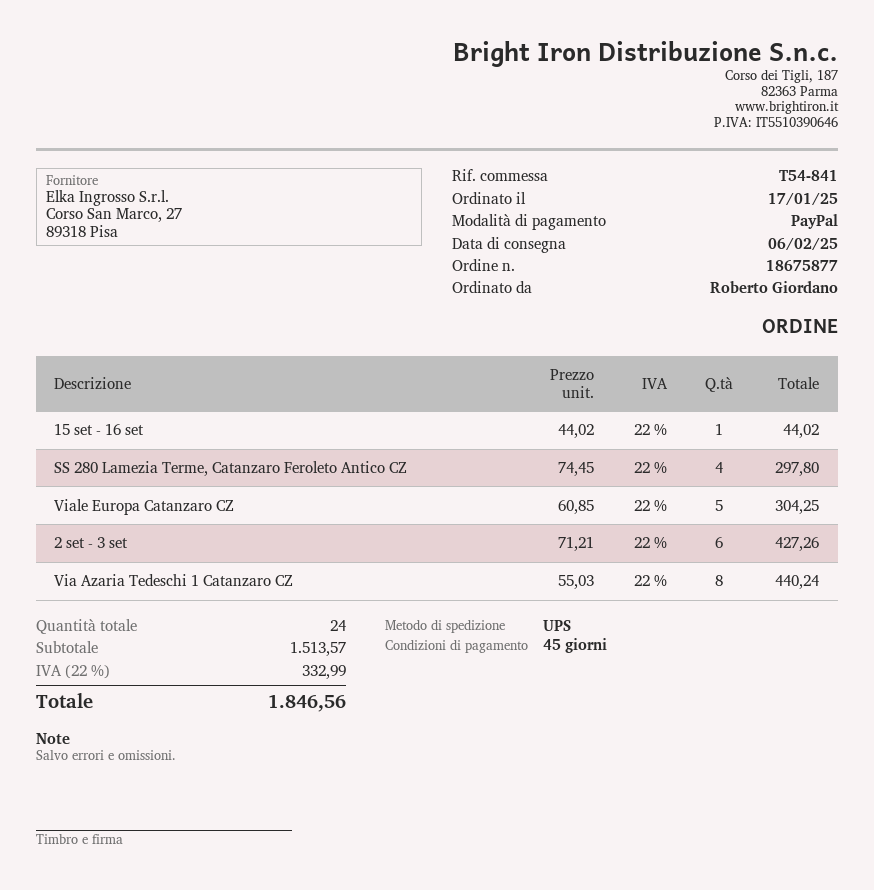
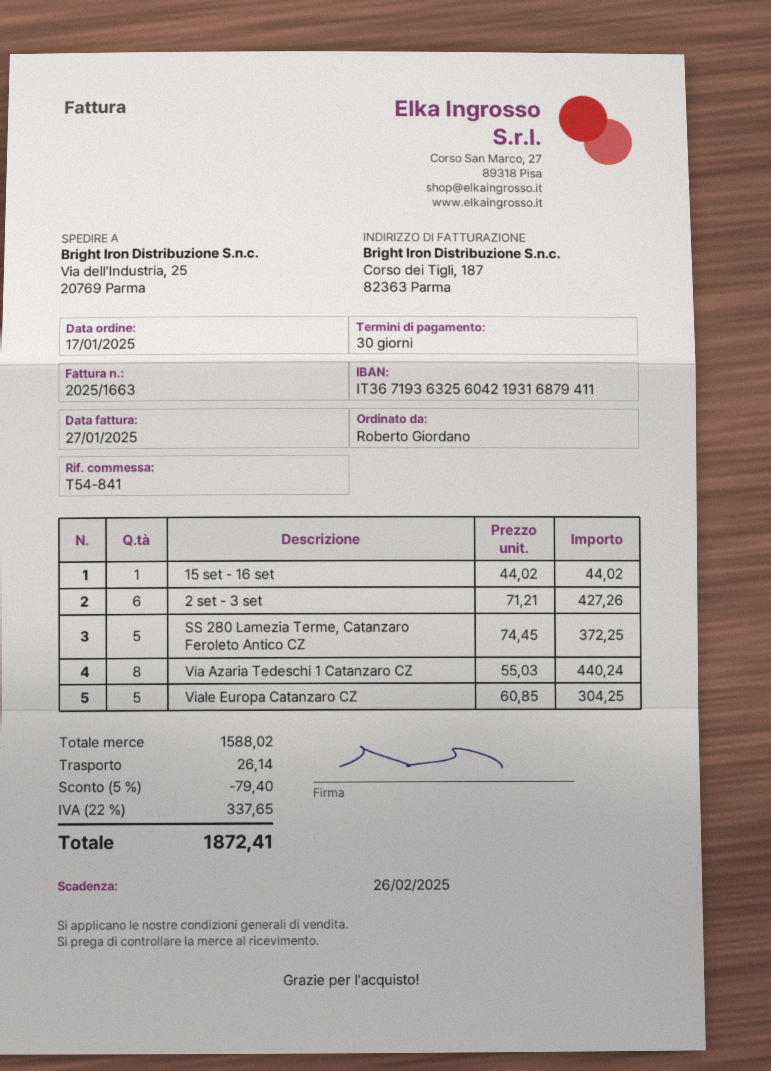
payment terms: 45 days -> 30 days
SS 280 Lamezia Terme, Catanzaro Feroleto Antico CZ: 4 x 74.45 = 297.80 -> 5 x 74.45 = 372.25
subtotal: 1513.57 -> 1588.02
discount: none -> 5% = 79.40
shipping: none -> 26.14
tax: 22% = 332.99 -> 22% = 337.65
total: 1846.56 -> 1872.41

